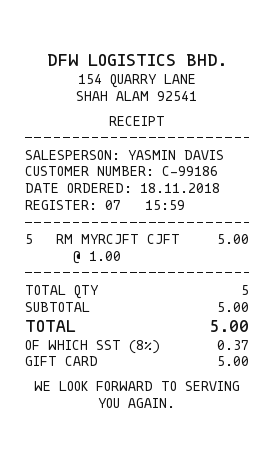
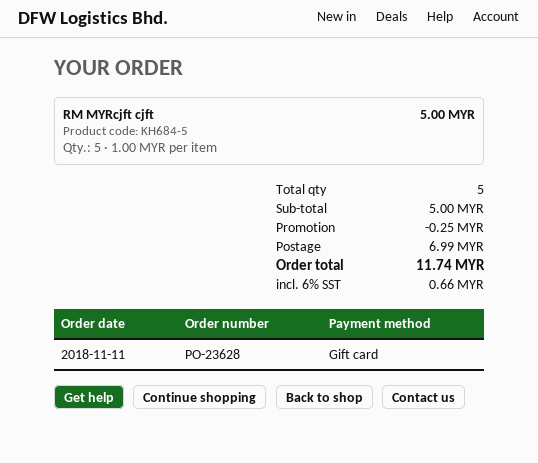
order date: 2018-11-18 -> 2018-11-11
discount: none -> 0.25
shipping: none -> 6.99
tax: 8% = 0.37 -> 6% = 0.66
total: 5.00 -> 11.74

